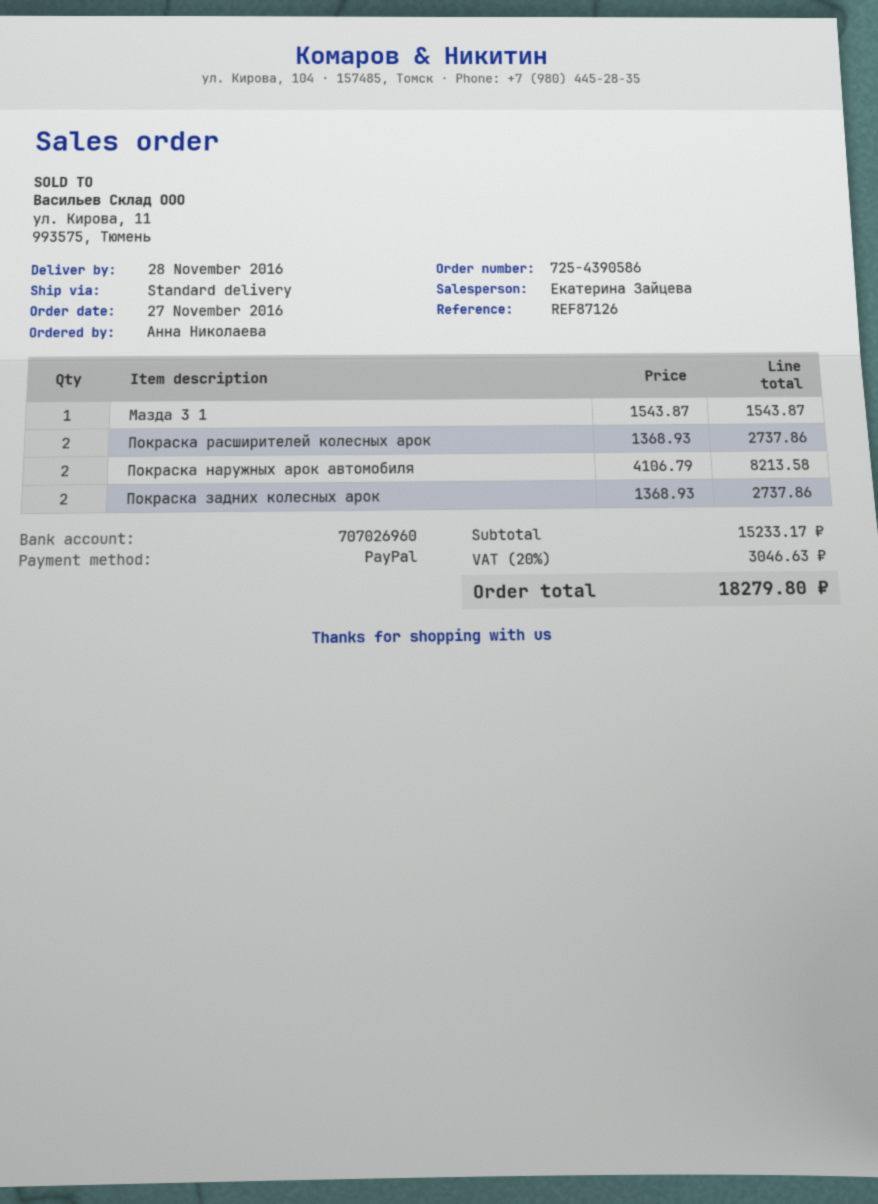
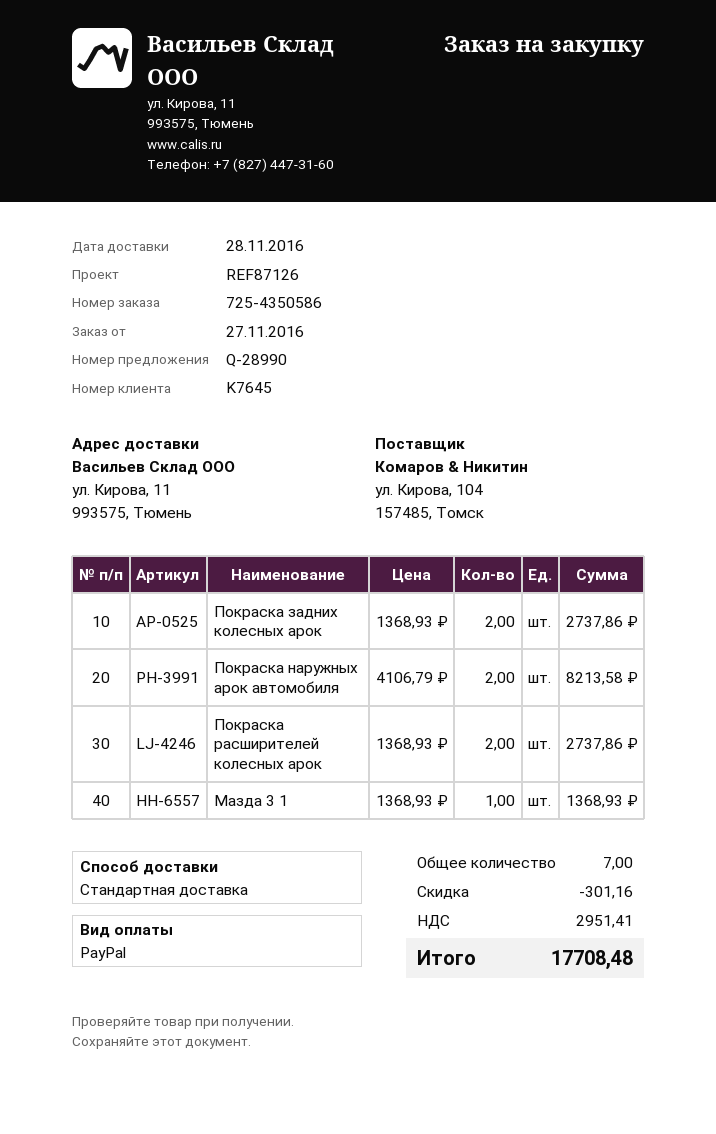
order number: 725-4390586 -> 725-4350586
Мазда 3 1: 1 x 1543.87 = 1543.87 -> 1 x 1368.93 = 1368.93
discount: none -> 301.16
tax: 3046.63 -> 2951.41
total: 18279.80 -> 17708.48

